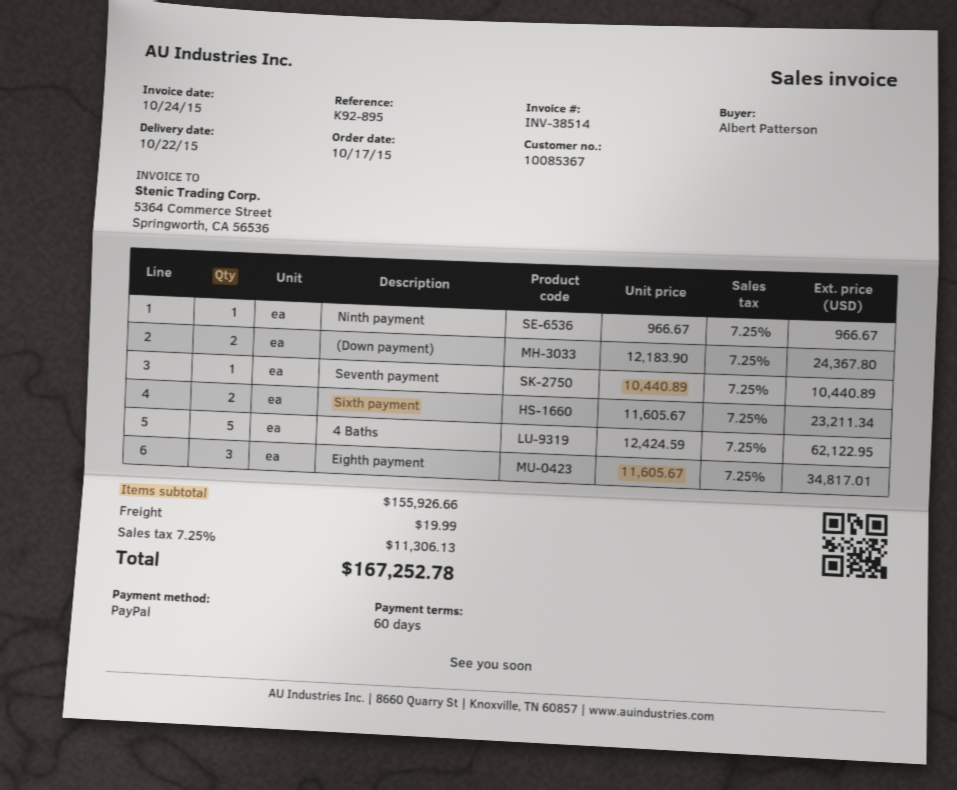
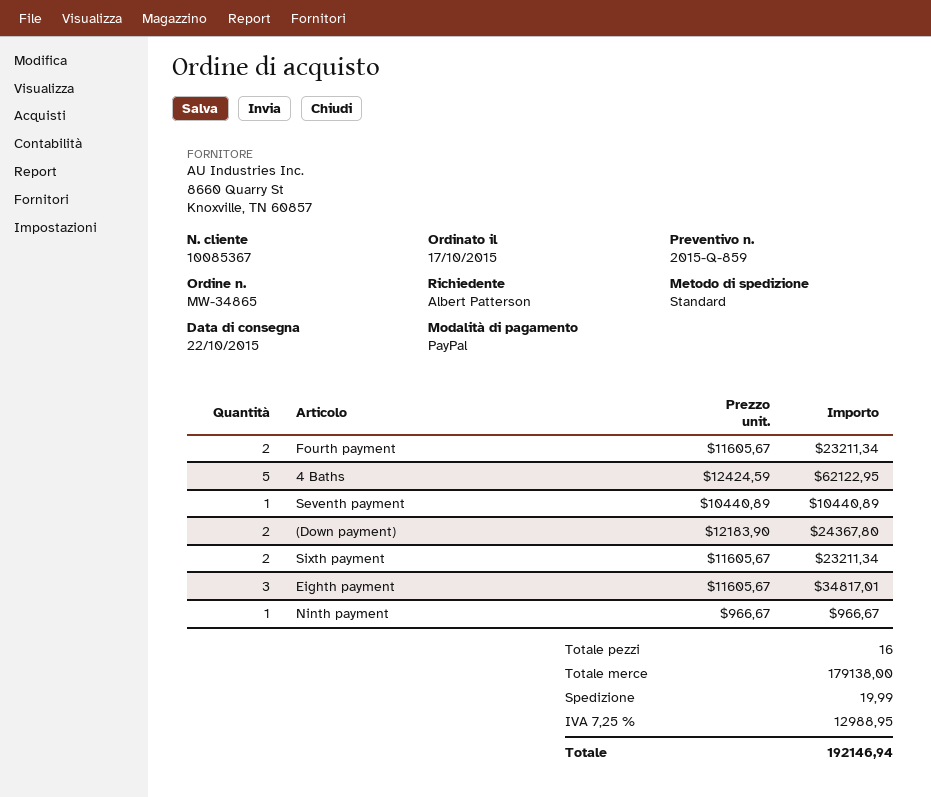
Fourth payment: none -> 2 x 11605.67 = 23211.34
subtotal: 155926.66 -> 179138.00
tax: 7.25% = 11306.13 -> 7.25% = 12988.95
total: 167252.78 -> 192146.94

